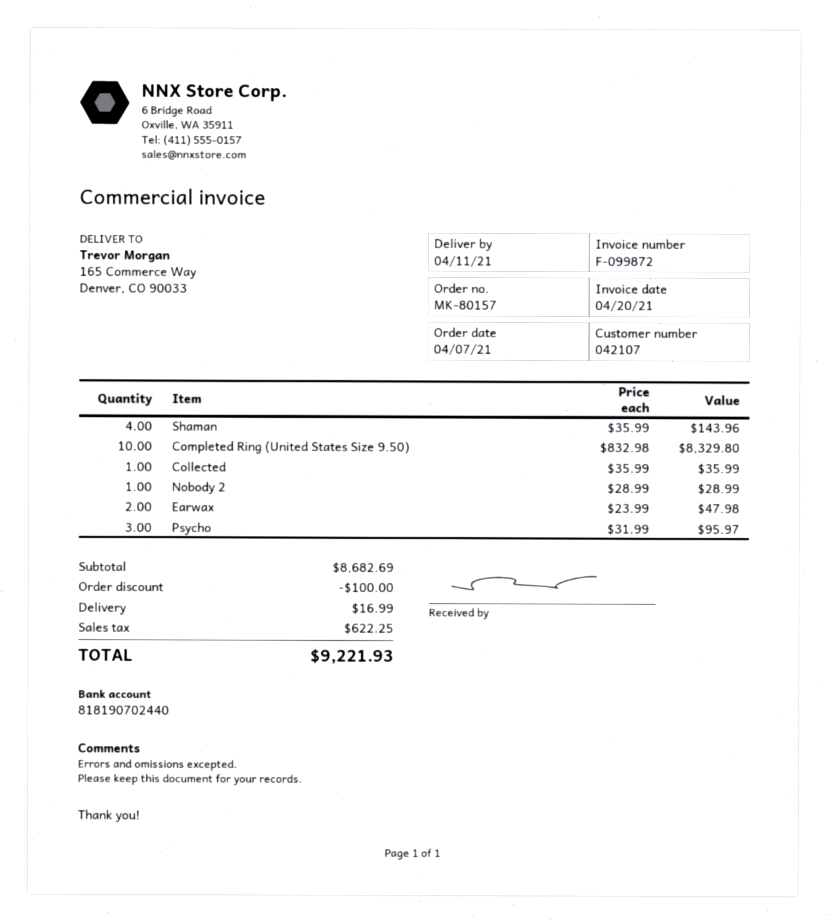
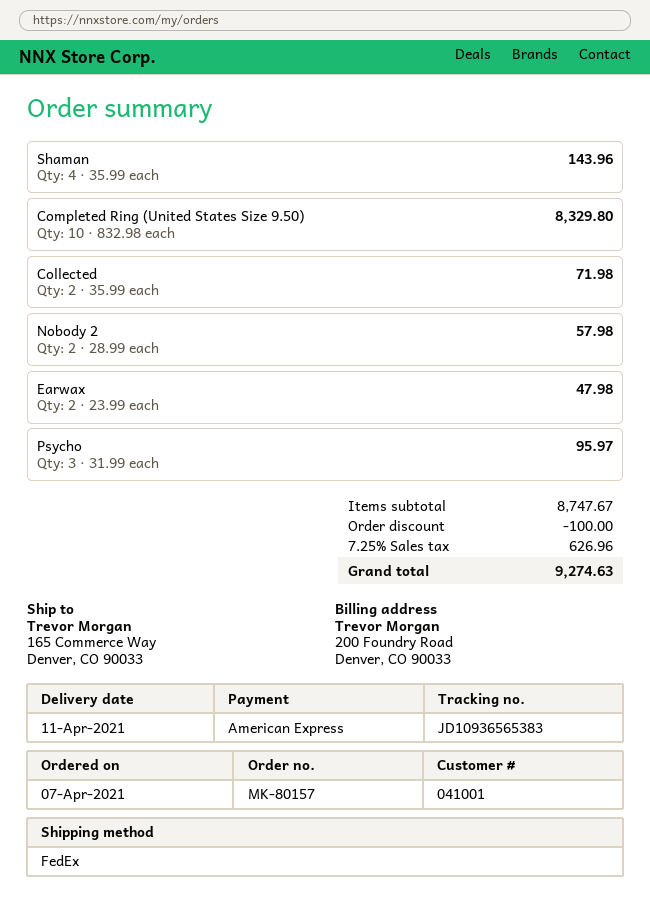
customer number: 042107 -> 041001
Collected: 1 x 35.99 = 35.99 -> 2 x 35.99 = 71.98
Nobody 2: 1 x 28.99 = 28.99 -> 2 x 28.99 = 57.98
subtotal: 8682.69 -> 8747.67
shipping: 16.99 -> none
tax: 622.25 -> 626.96
total: 9221.93 -> 9274.63

